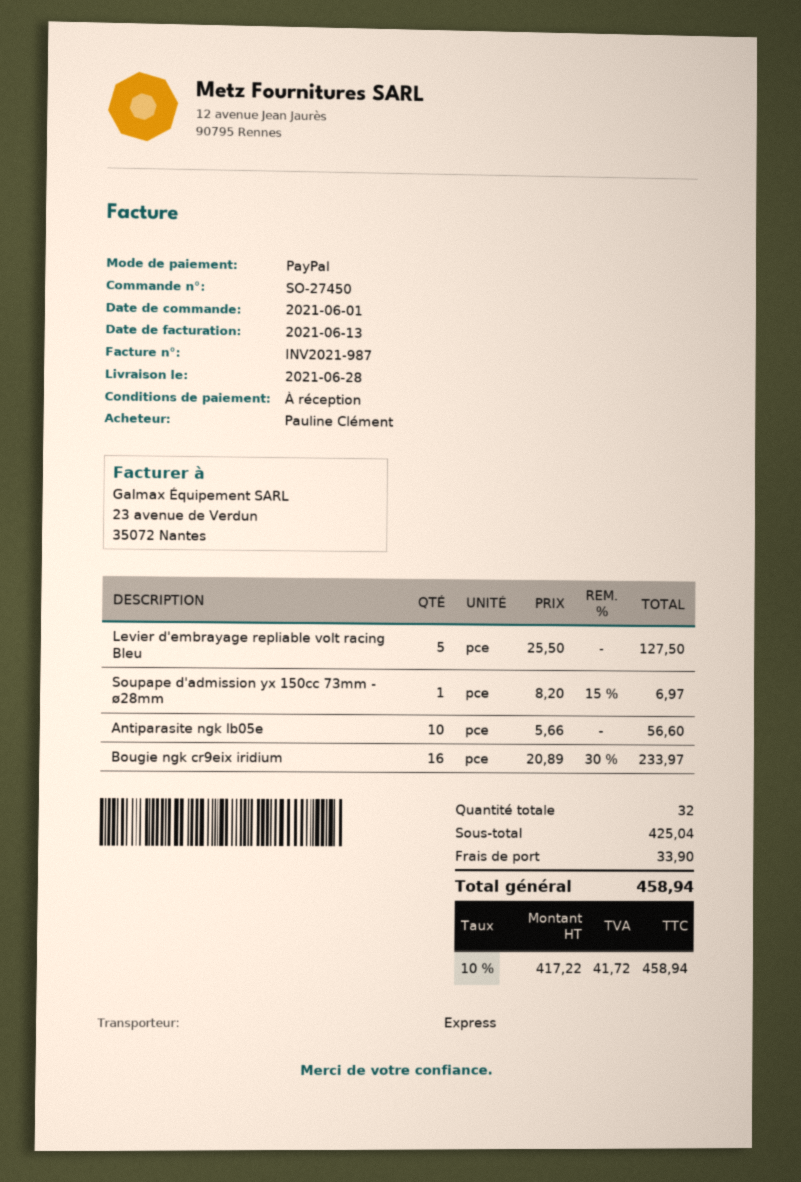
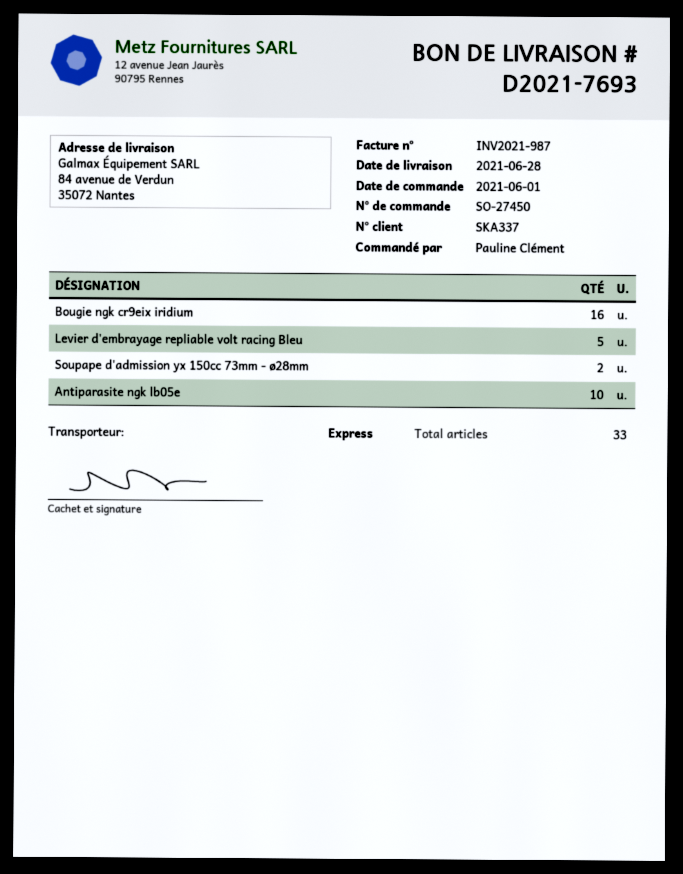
Soupape d'admission yx 150cc 73mm - ø28mm: 1 -> 2
total quantity: 32 -> 33

